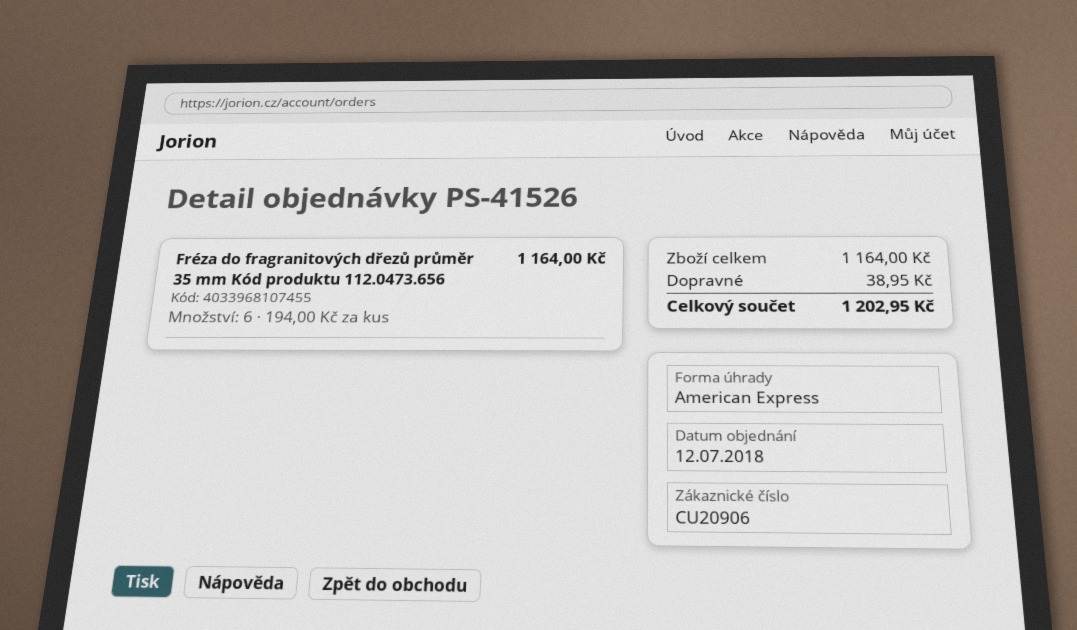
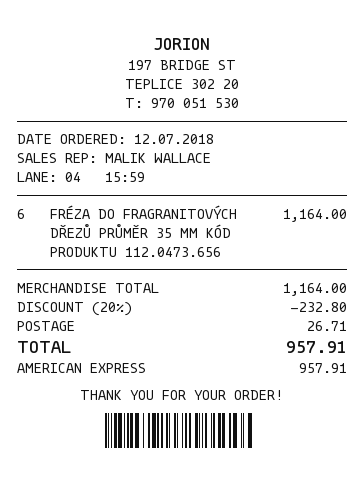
discount: none -> 20% = 232.80
shipping: 38.95 -> 26.71
total: 1202.95 -> 957.91

